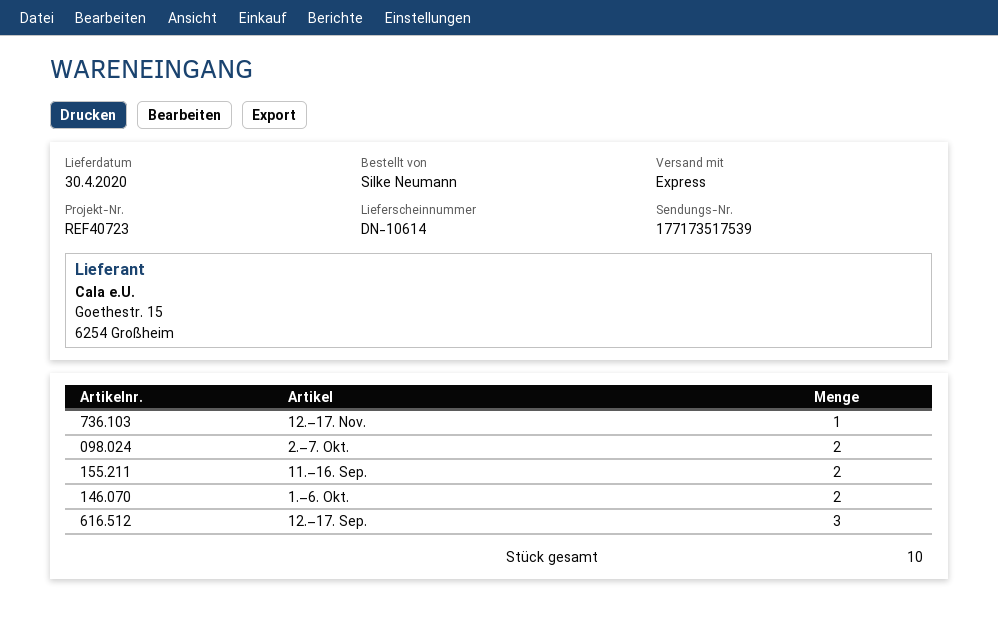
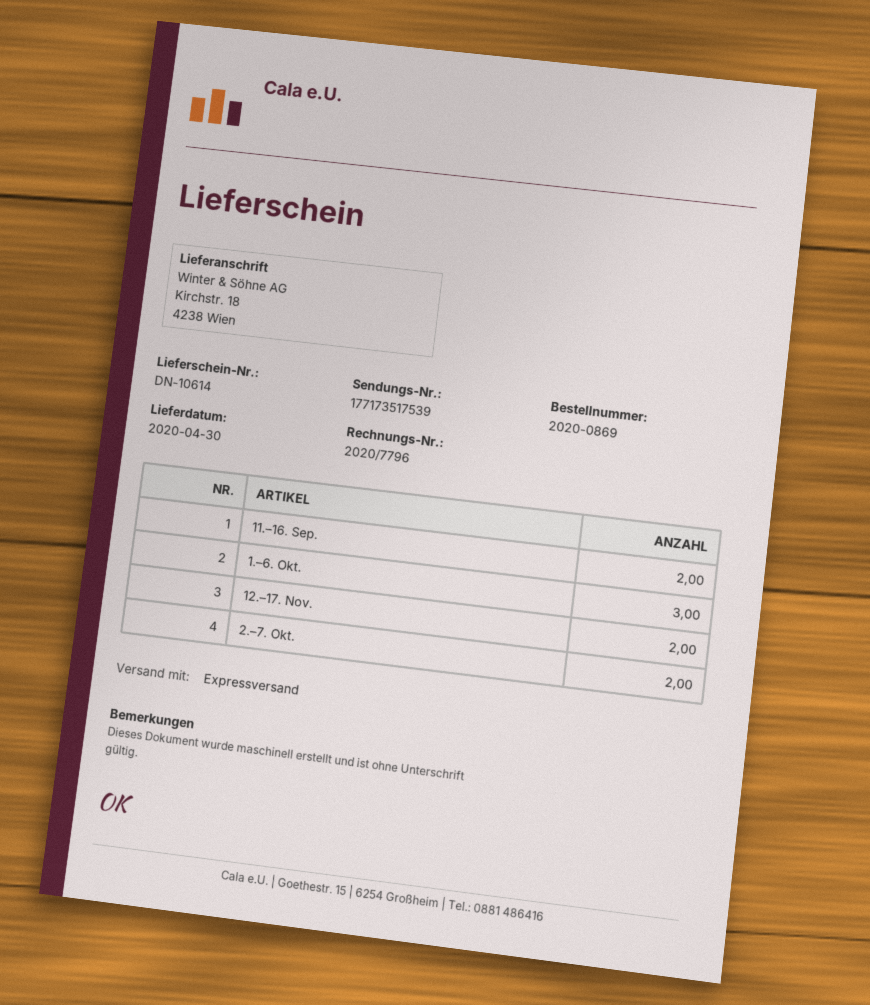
12.–17. Nov.: 1 -> 2
1.–6. Okt.: 2 -> 3
12.–17. Sep.: 3 -> none

